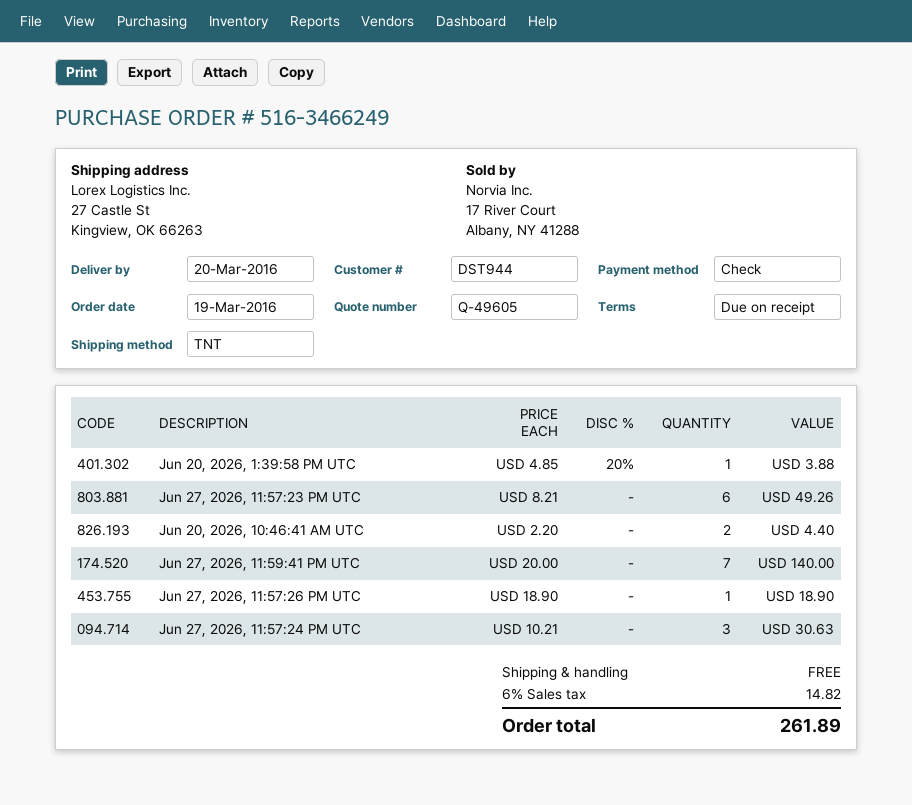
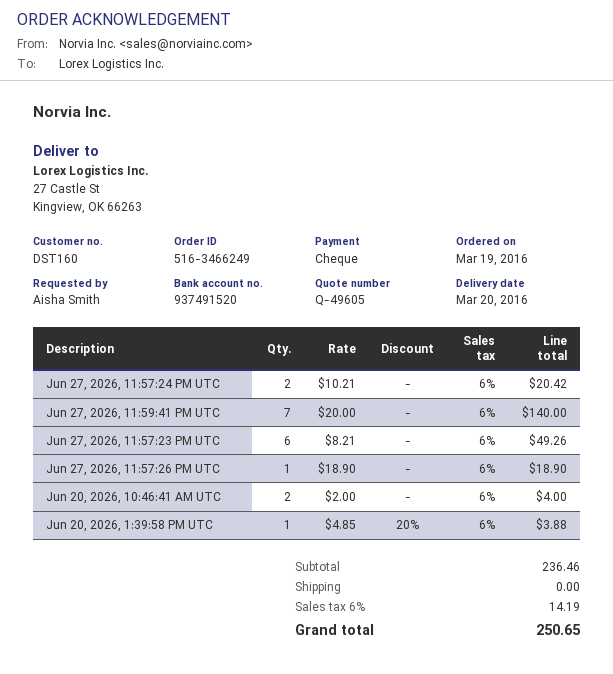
customer number: DST944 -> DST160
Jun 20, 2026, 10:46:41 AM UTC: 2 x 2.20 = 4.40 -> 2 x 2.00 = 4.00
Jun 27, 2026, 11:57:24 PM UTC: 3 x 10.21 = 30.63 -> 2 x 10.21 = 20.42
tax: 6% = 14.82 -> 6% = 14.19
total: 261.89 -> 250.65

